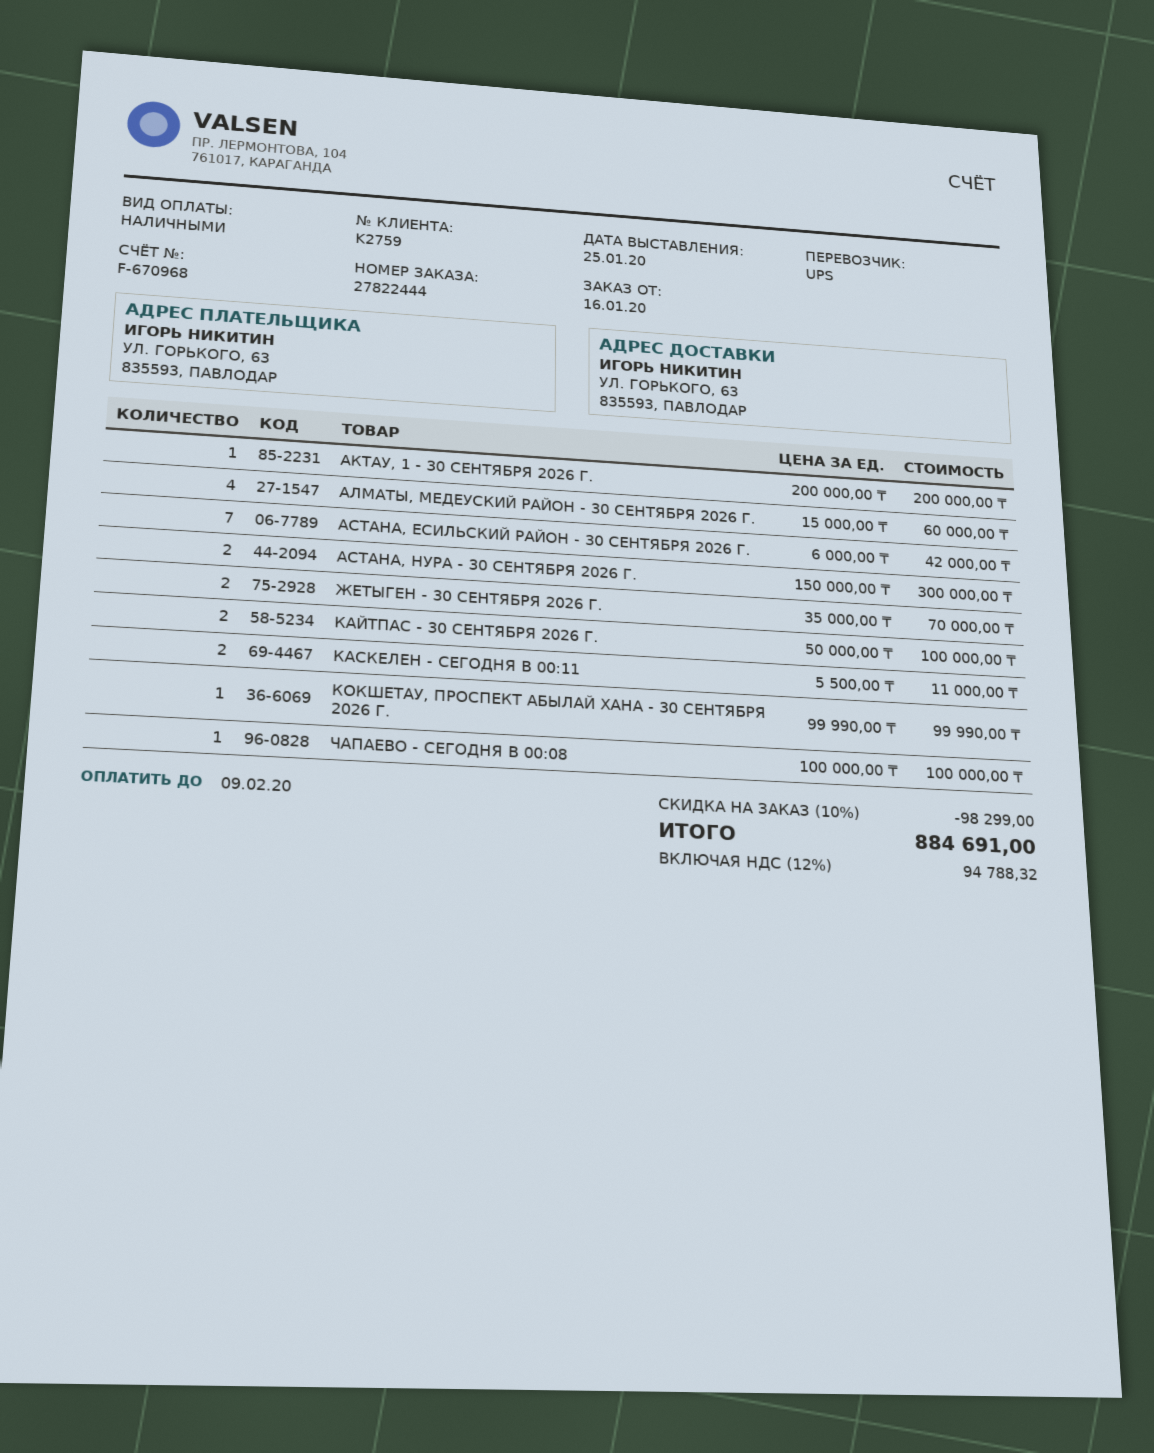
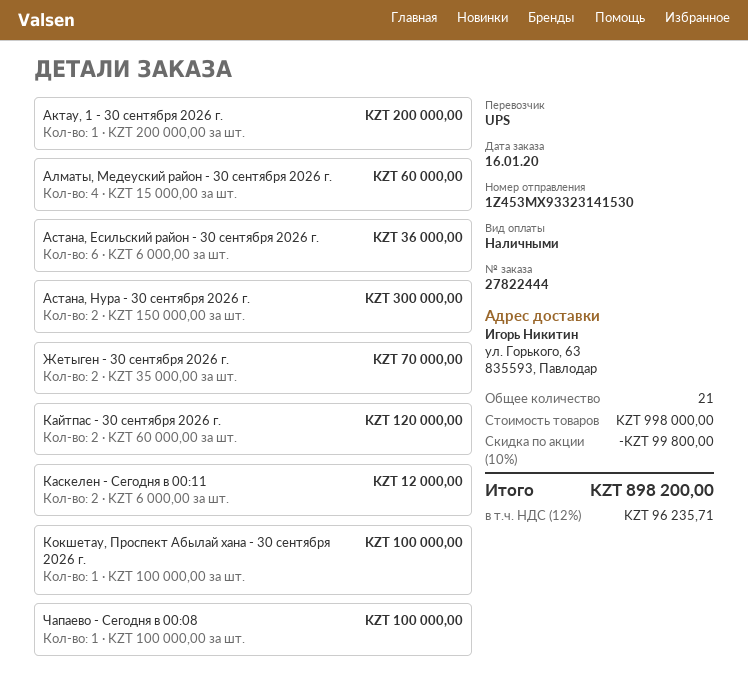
АСТАНА, ЕСИЛЬСКИЙ РАЙОН - 30 СЕНТЯБРЯ 2026 Г.: 7 x 6000.00 = 42000.00 -> 6 x 6000.00 = 36000.00
КАЙТПАС - 30 СЕНТЯБРЯ 2026 Г.: 2 x 50000.00 = 100000.00 -> 2 x 60000.00 = 120000.00
КАСКЕЛЕН - СЕГОДНЯ В 00:11: 2 x 5500.00 = 11000.00 -> 2 x 6000.00 = 12000.00
КОКШЕТАУ, ПРОСПЕКТ АБЫЛАЙ ХАНА - 30 СЕНТЯБРЯ 2026 Г.: 1 x 99990.00 = 99990.00 -> 1 x 100000.00 = 100000.00
discount: 10% = 98299.00 -> 10% = 99800.00
tax: 12% = 94788.32 -> 12% = 96235.71
total: 884691.00 -> 898200.00

